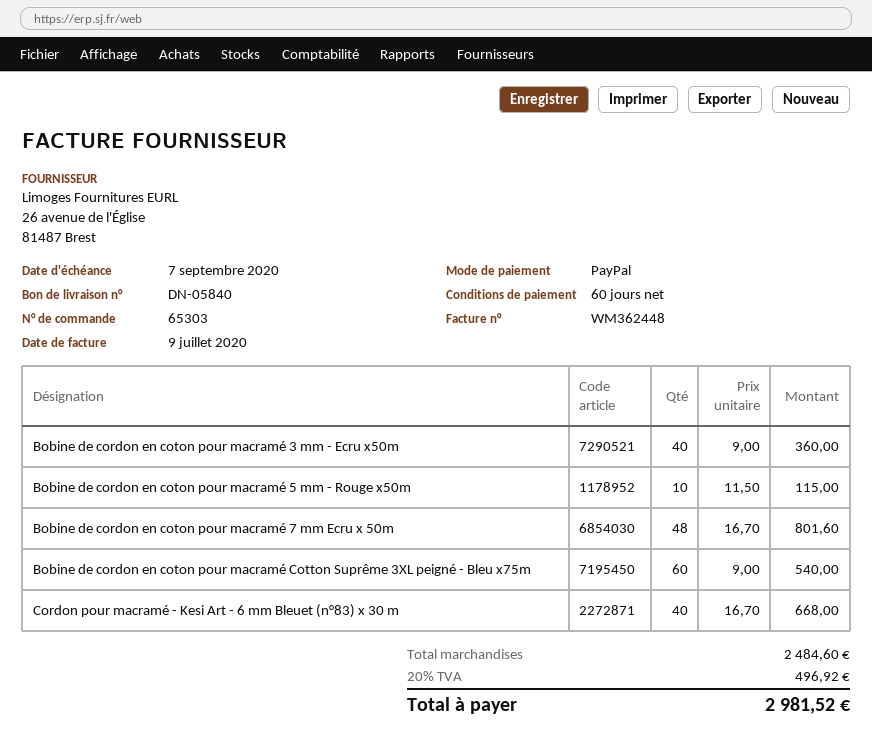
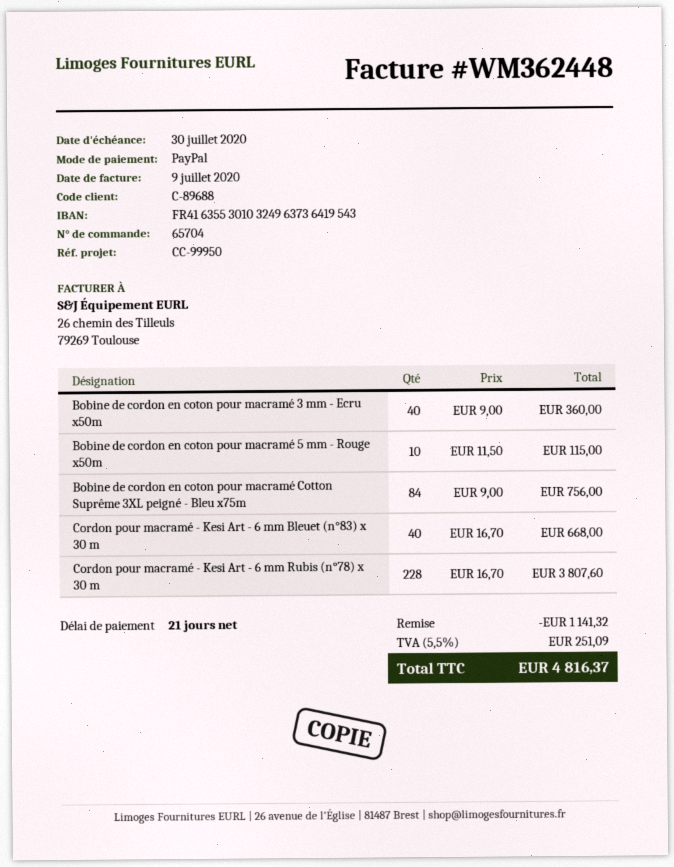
order number: 65303 -> 65704
payment terms: 60 days -> 21 days
due date: 2020-09-07 -> 2020-07-30
Bobine de cordon en coton pour macramé 7 mm Ecru x 50m: 48 x 16.70 = 801.60 -> none
Bobine de cordon en coton pour macramé Cotton Suprême 3XL peigné - Bleu x75m: 60 x 9.00 = 540.00 -> 84 x 9.00 = 756.00
Cordon pour macramé - Kesi Art - 6 mm Rubis (n°78) x 30 m: none -> 228 x 16.70 = 3807.60
discount: none -> 1141.32
tax: 20% = 496.92 -> 5.5% = 251.09
total: 2981.52 -> 4816.37

